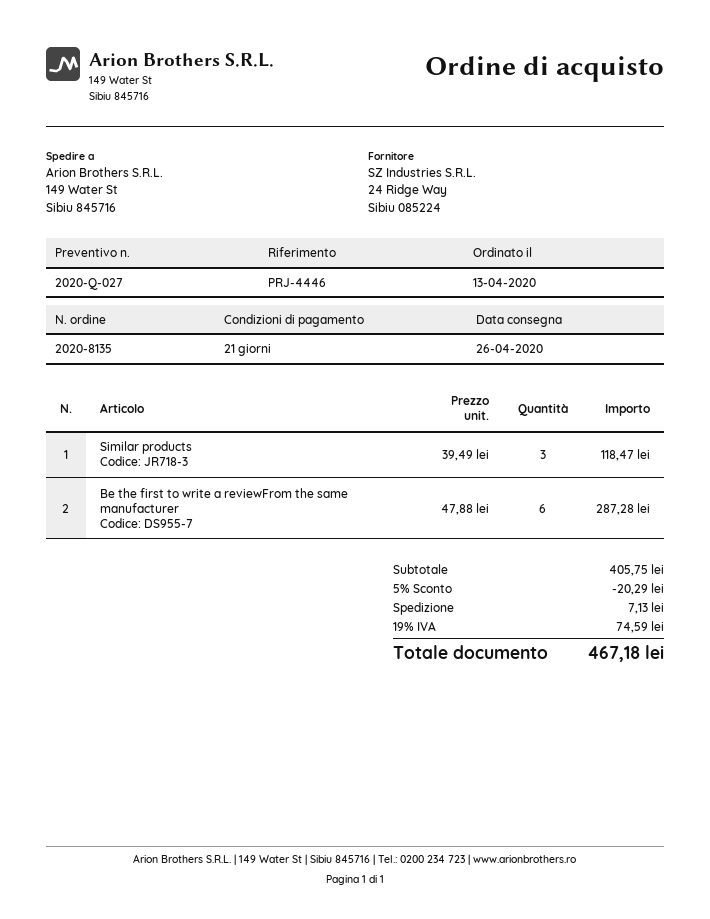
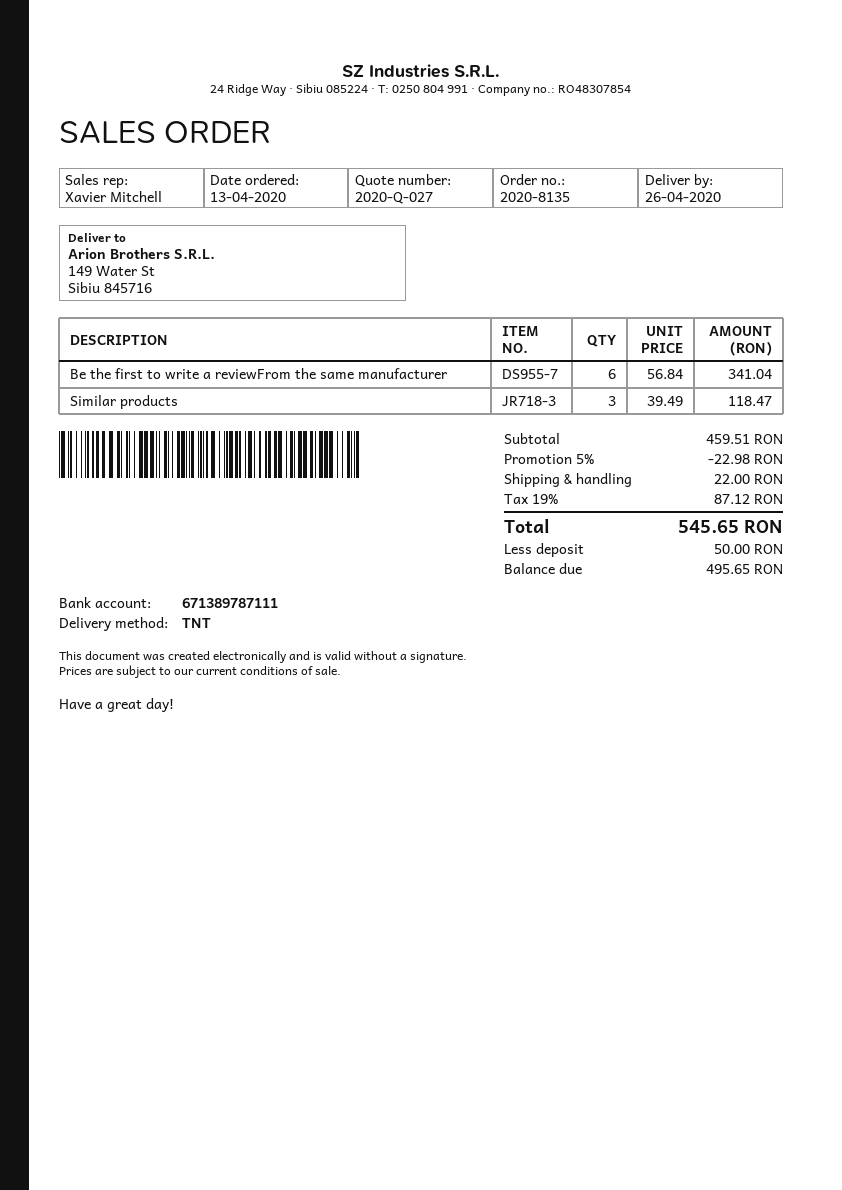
Be the first to write a reviewFrom the same manufacturer: 6 x 47.88 = 287.28 -> 6 x 56.84 = 341.04
subtotal: 405.75 -> 459.51
discount: 5% = 20.29 -> 5% = 22.98
shipping: 7.13 -> 22.00
tax: 19% = 74.59 -> 19% = 87.12
total: 467.18 -> 545.65

